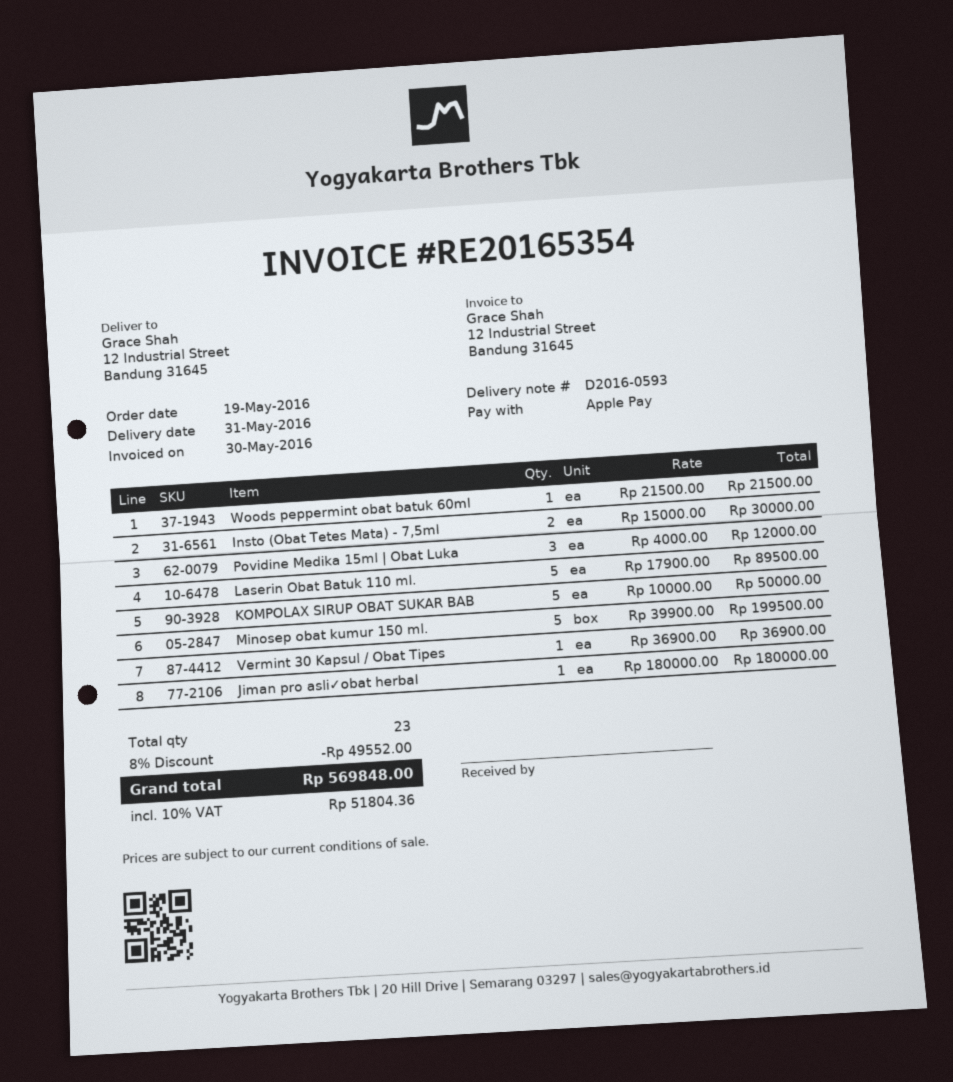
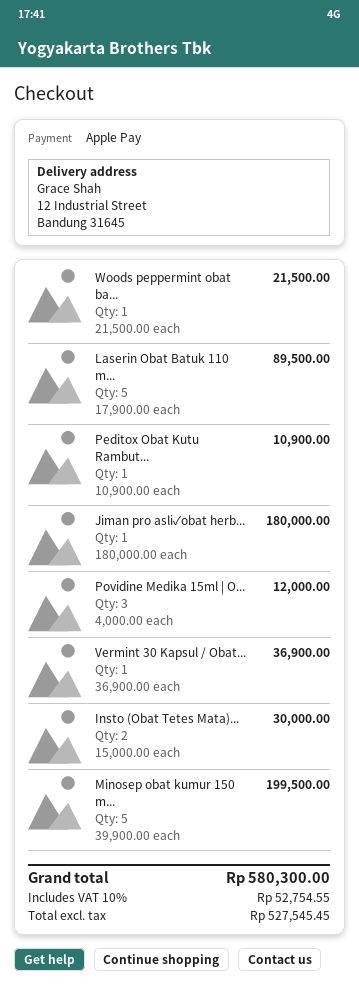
KOMPOLAX SIRUP OBAT SUKAR BAB: 5 x 10000.00 = 50000.00 -> none
Peditox Obat Kutu Rambut...: none -> 1 x 10900.00 = 10900.00
discount: 8% = 49552.00 -> none
tax: 10% = 51804.36 -> 10% = 52754.55
total: 569848.00 -> 580300.00

